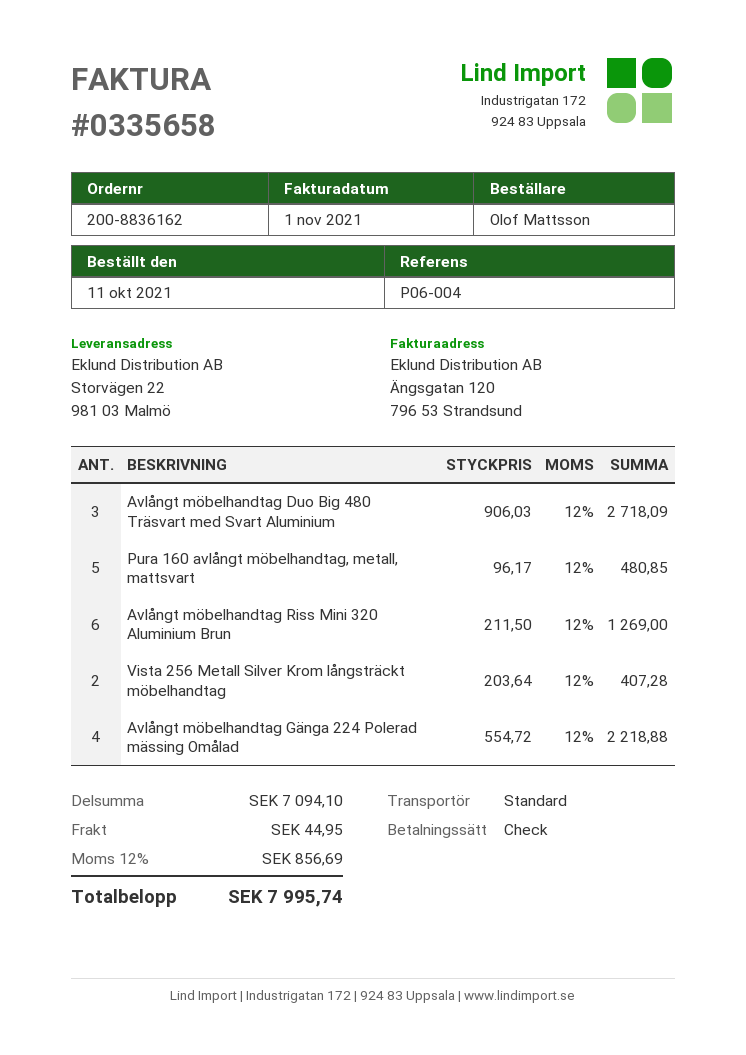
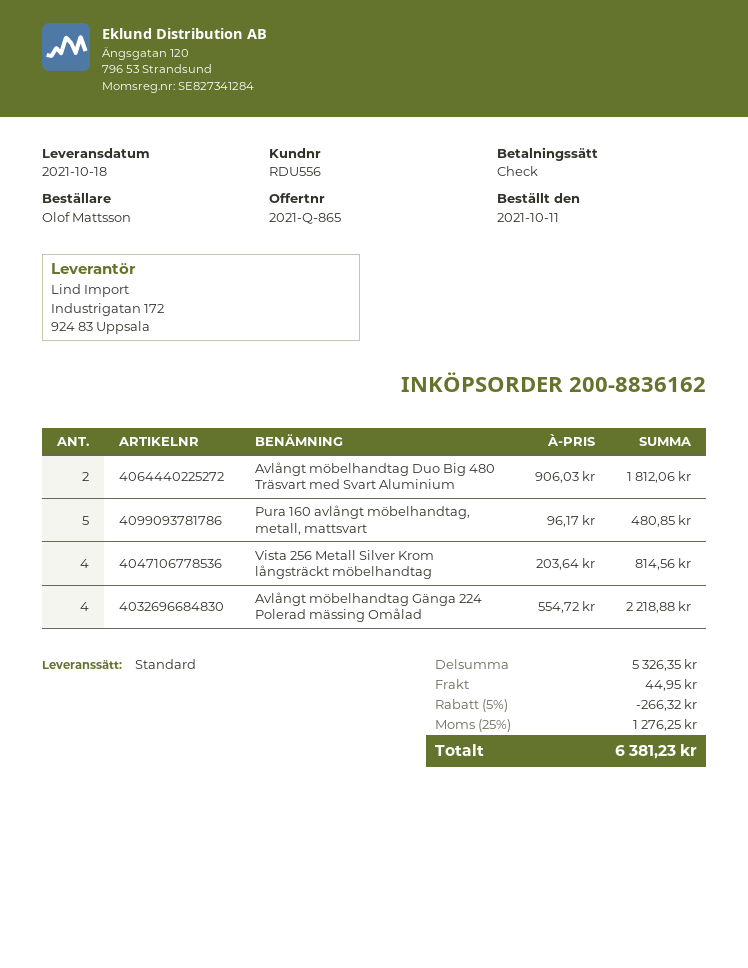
Avlångt möbelhandtag Duo Big 480 Träsvart med Svart Aluminium: 3 x 906.03 = 2718.09 -> 2 x 906.03 = 1812.06
Avlångt möbelhandtag Riss Mini 320 Aluminium Brun: 6 x 211.50 = 1269.00 -> none
Vista 256 Metall Silver Krom långsträckt möbelhandtag: 2 x 203.64 = 407.28 -> 4 x 203.64 = 814.56
subtotal: 7094.10 -> 5326.35
discount: none -> 5% = 266.32
tax: 12% = 856.69 -> 25% = 1276.25
total: 7995.74 -> 6381.23

